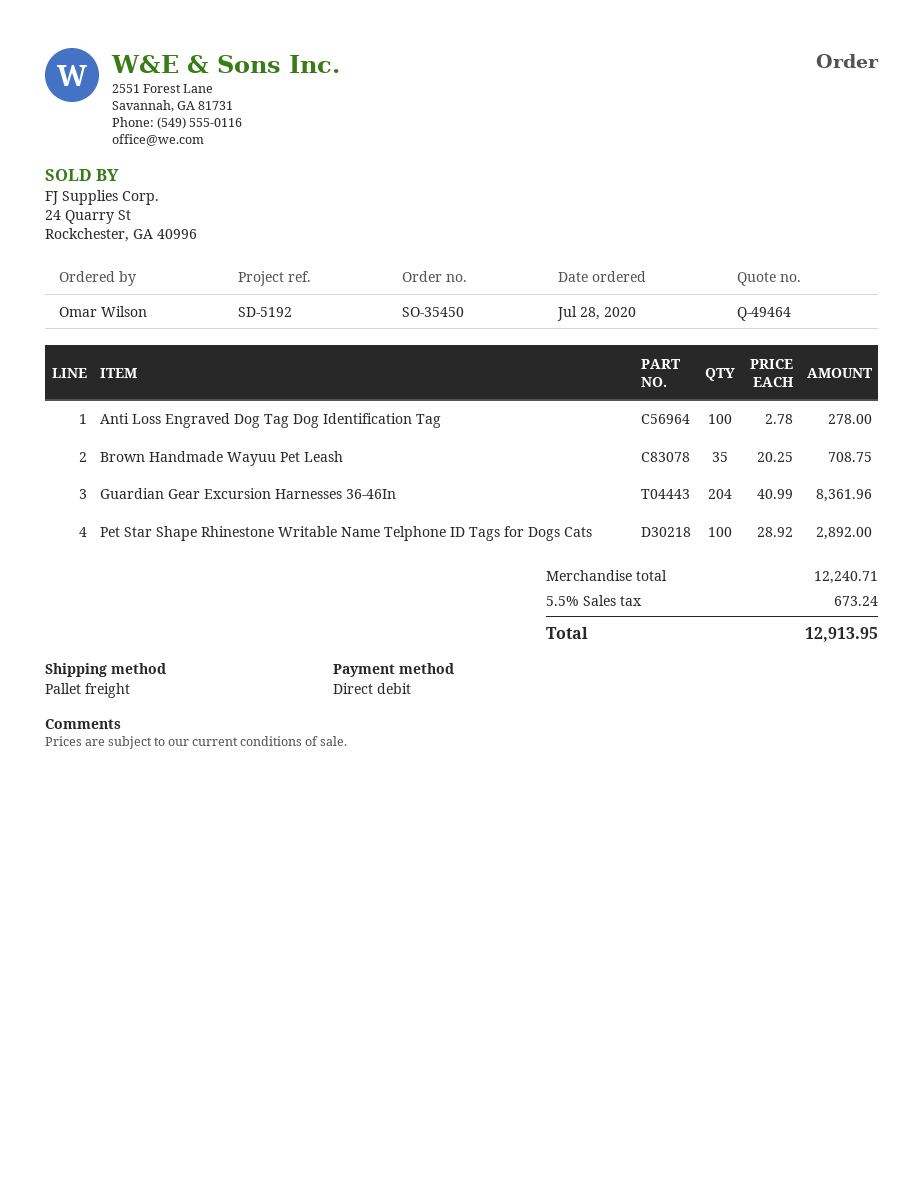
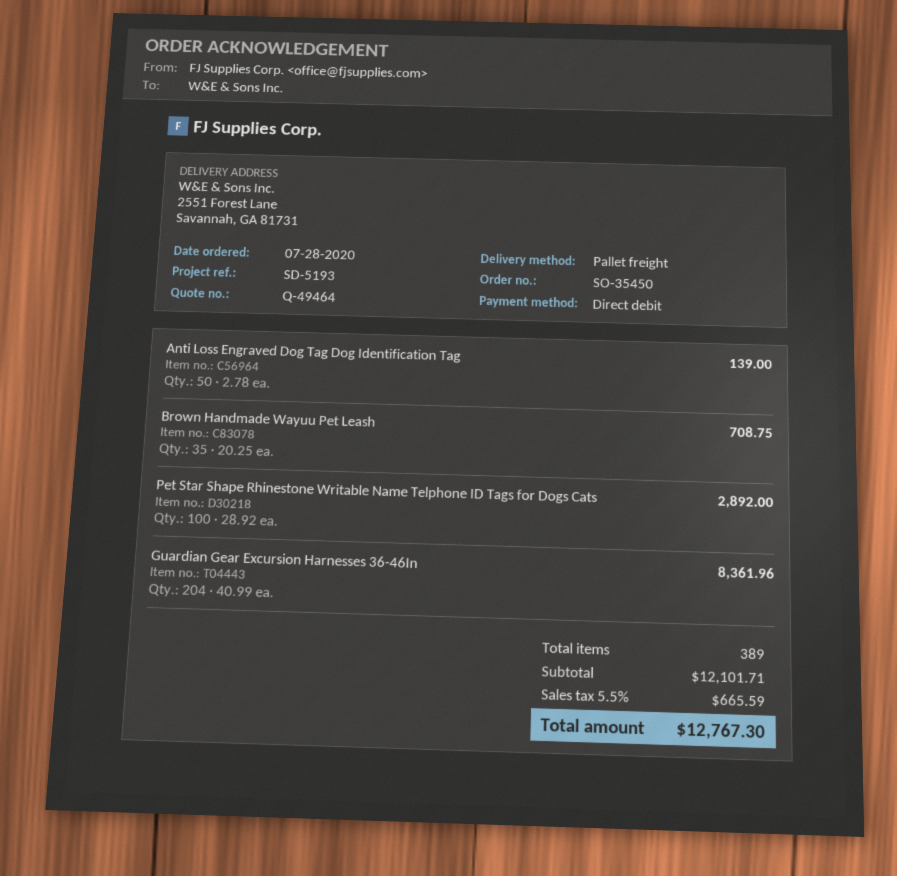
reference: SD-5192 -> SD-5193
Anti Loss Engraved Dog Tag Dog Identification Tag: 100 x 2.78 = 278.00 -> 50 x 2.78 = 139.00
subtotal: 12240.71 -> 12101.71
tax: 5.5% = 673.24 -> 5.5% = 665.59
total: 12913.95 -> 12767.30

